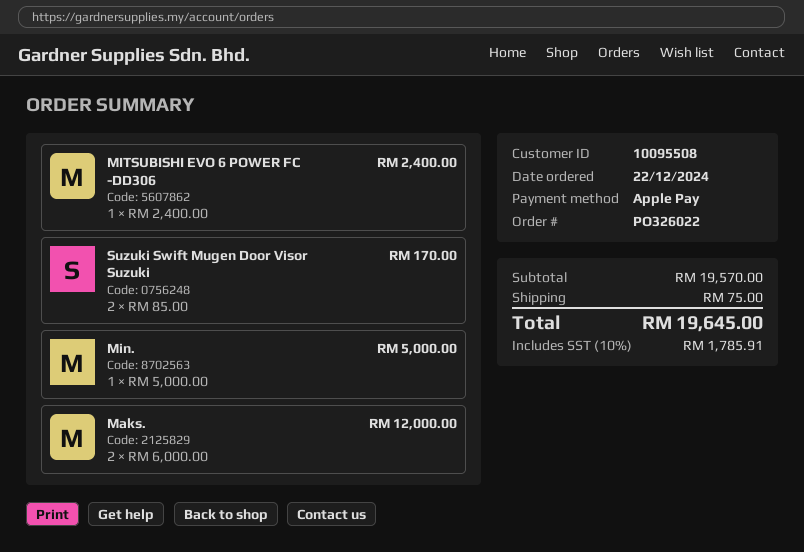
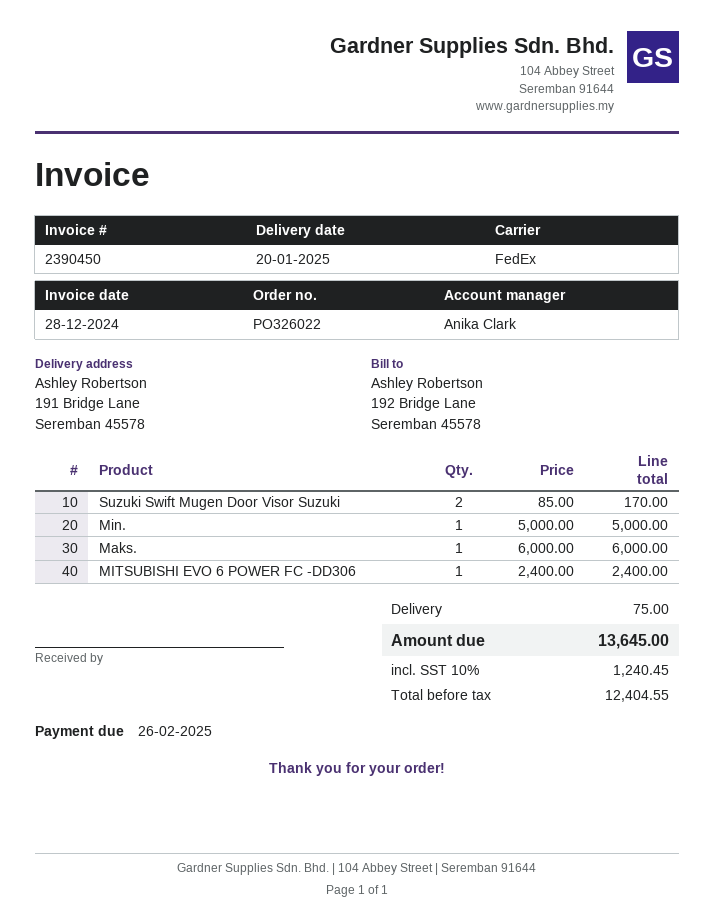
Maks.: 2 x 6000.00 = 12000.00 -> 1 x 6000.00 = 6000.00
tax: 10% = 1785.91 -> 10% = 1240.45
total: 19645.00 -> 13645.00

